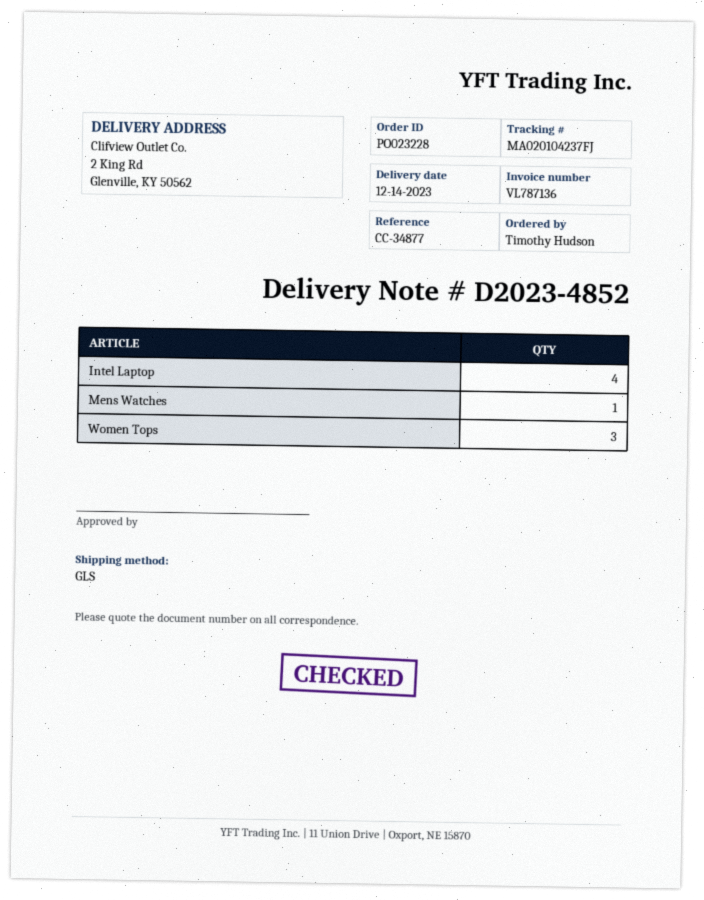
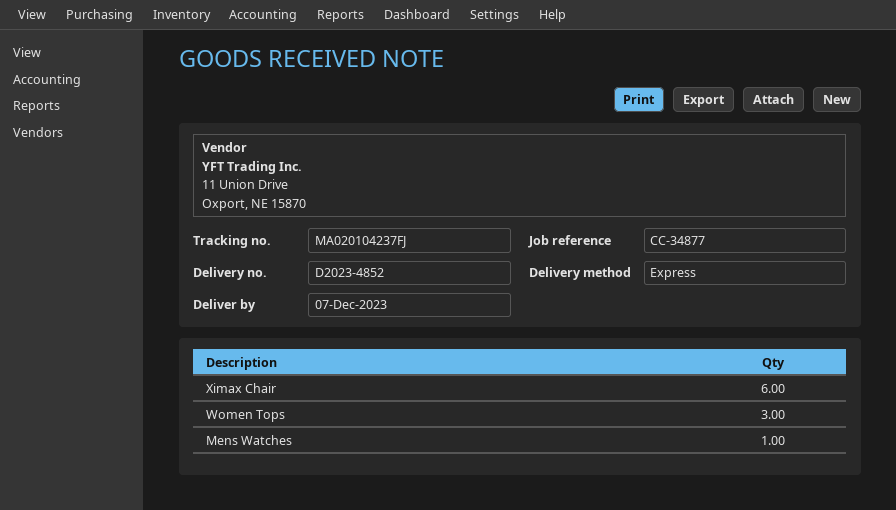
delivery date: 2023-12-14 -> 2023-12-07
shipping method: GLS -> express
Intel Laptop: 4 -> none
Ximax Chair: none -> 6

